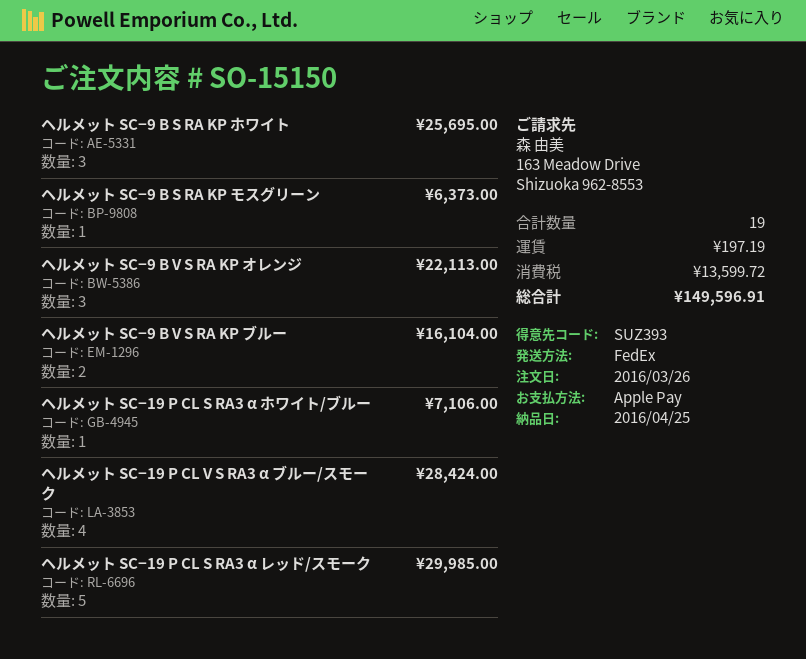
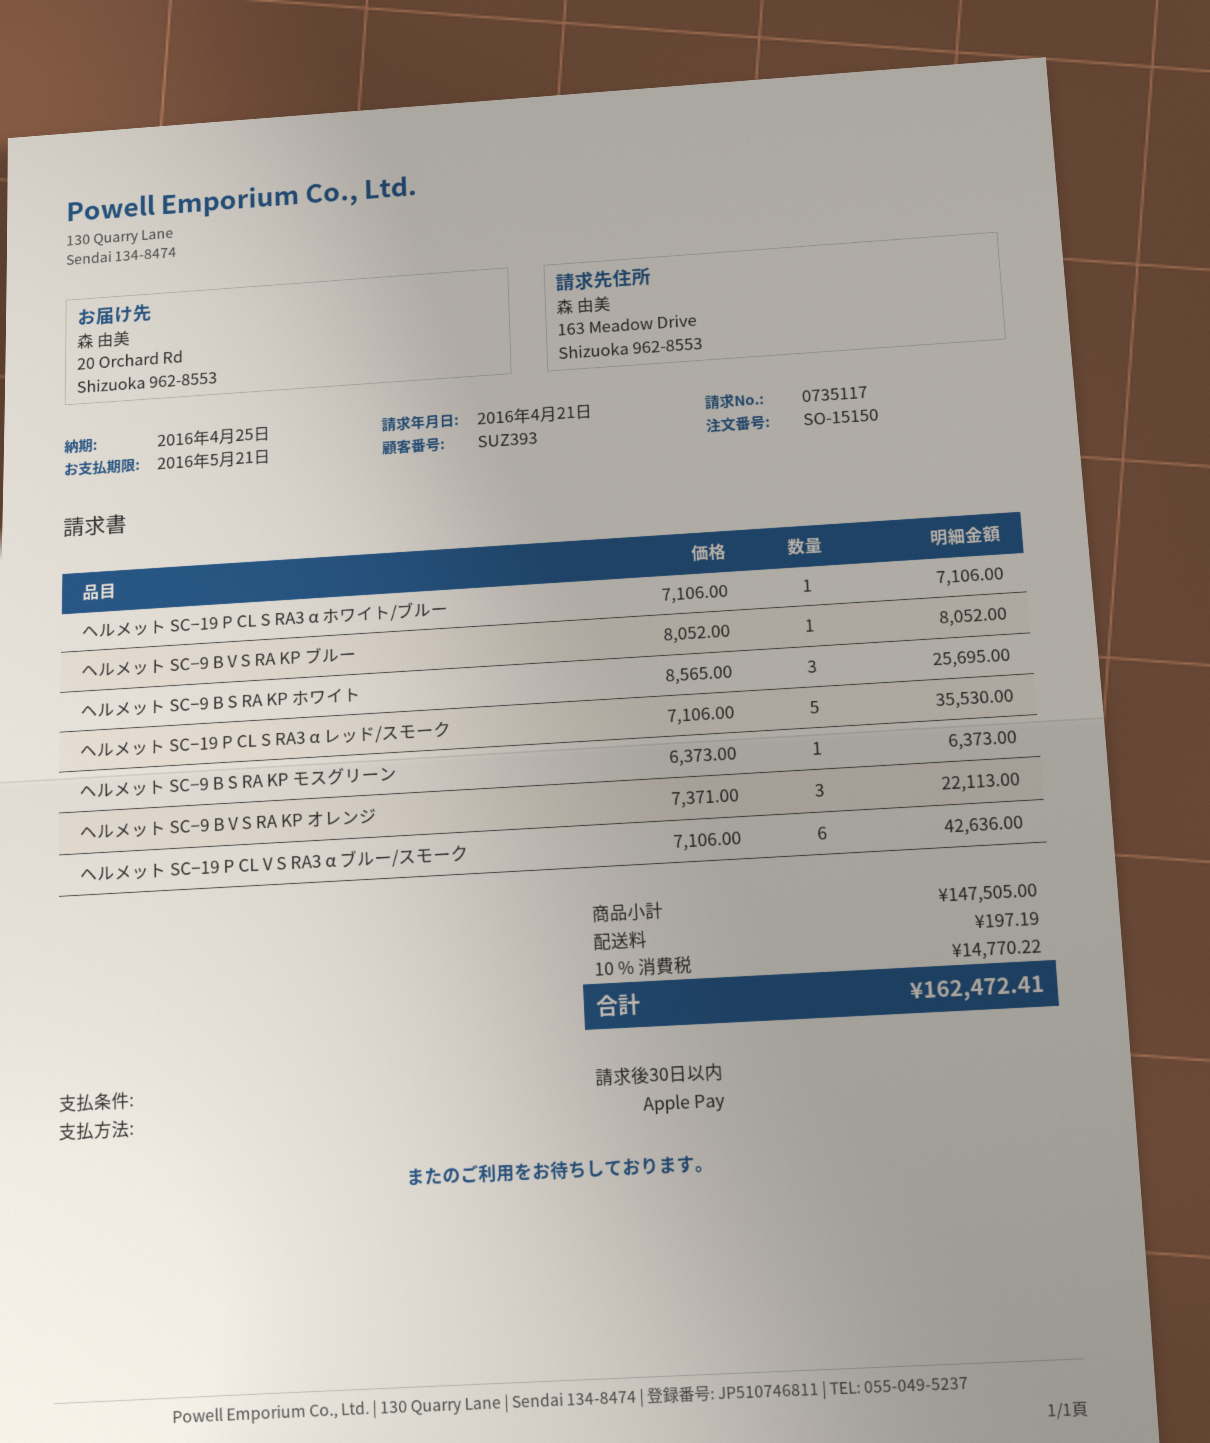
ヘルメット SC−9 B V S RA KP ブルー: 2 for 16104.00 -> 1 for 8052.00
ヘルメット SC−19 P CL V S RA3 α ブルー/スモーク: 4 for 28424.00 -> 6 for 42636.00
ヘルメット SC−19 P CL S RA3 α レッド/スモーク: 5 for 29985.00 -> 5 for 35530.00
tax: 13599.72 -> 14770.22
total: 149596.91 -> 162472.41

